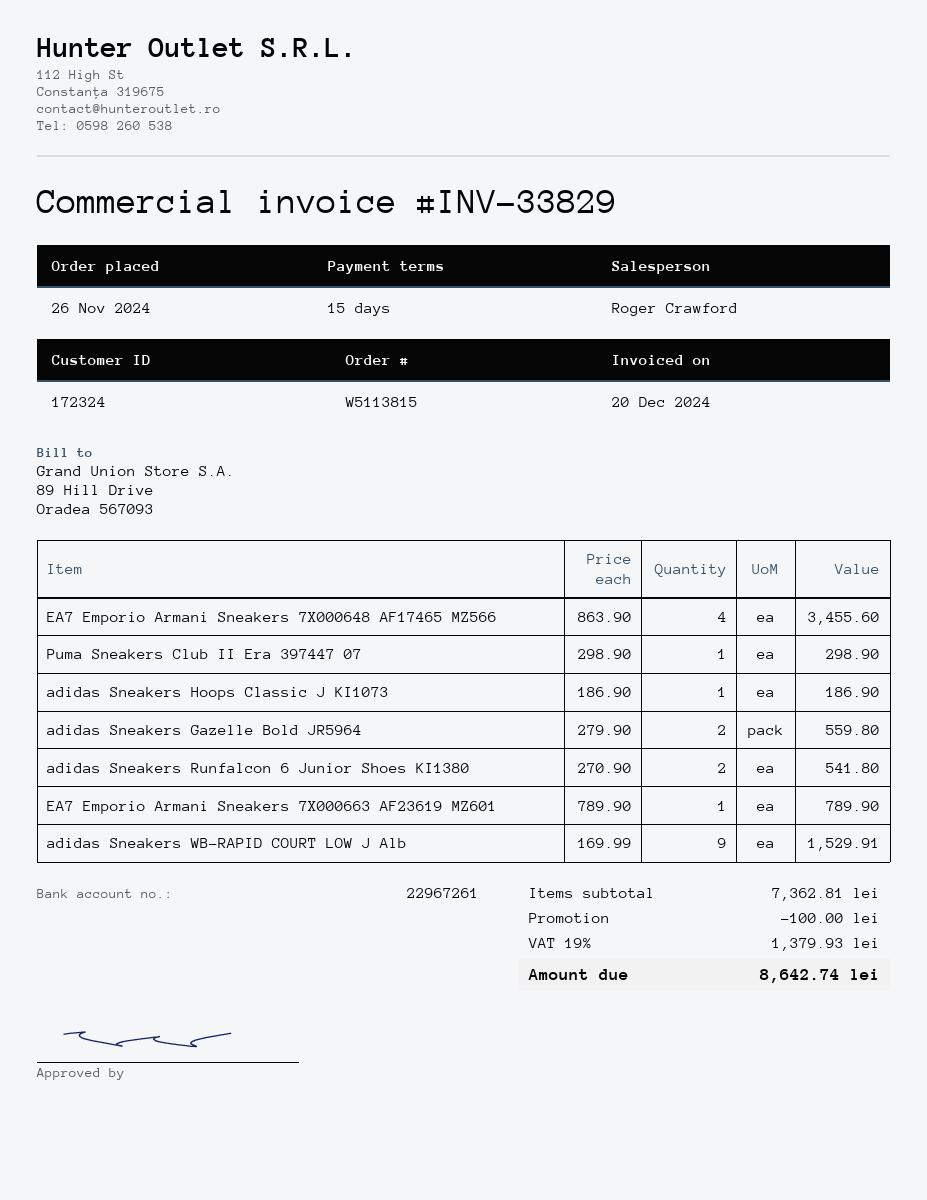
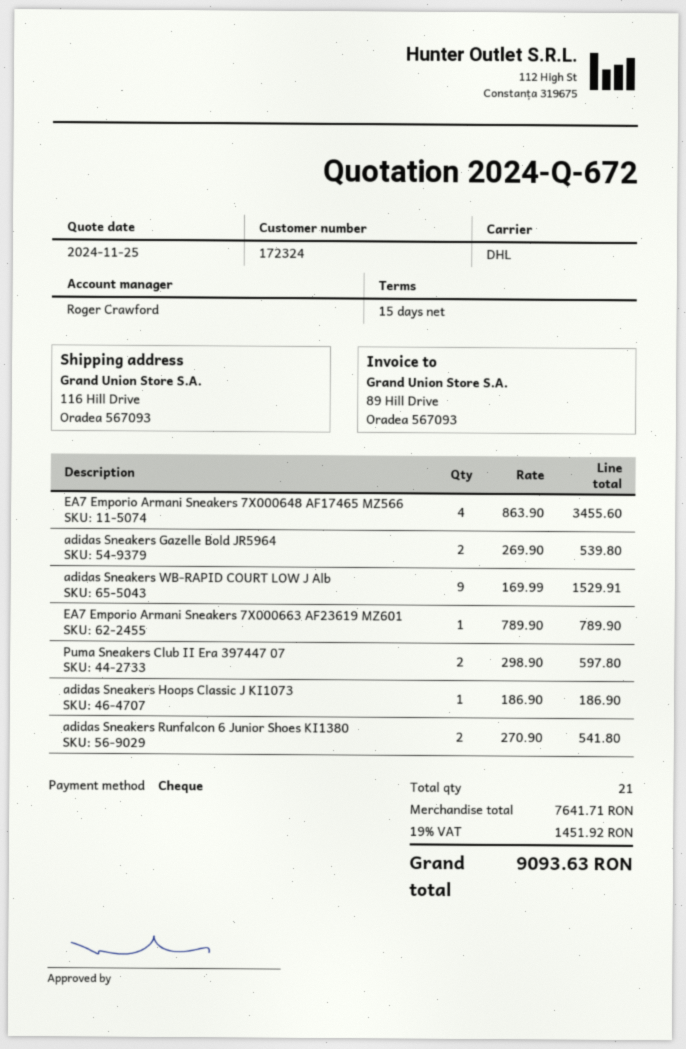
Puma Sneakers Club II Era 397447 07: 1 x 298.90 = 298.90 -> 2 x 298.90 = 597.80
adidas Sneakers Gazelle Bold JR5964: 2 x 279.90 = 559.80 -> 2 x 269.90 = 539.80
subtotal: 7362.81 -> 7641.71
discount: 100.00 -> none
tax: 19% = 1379.93 -> 19% = 1451.92
total: 8642.74 -> 9093.63

